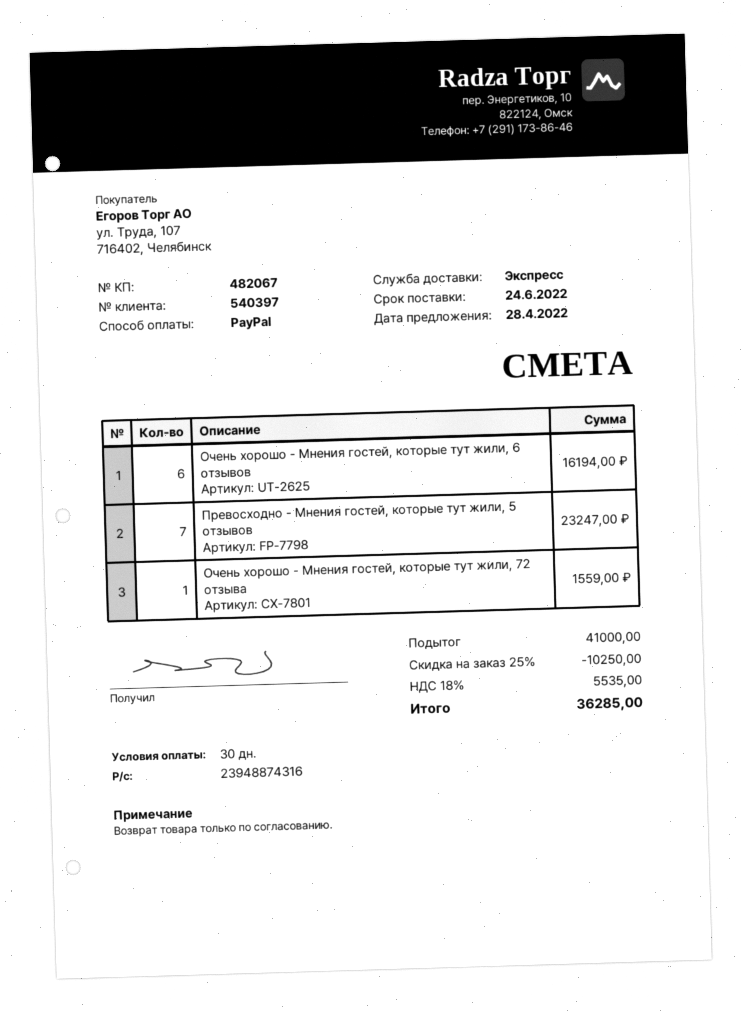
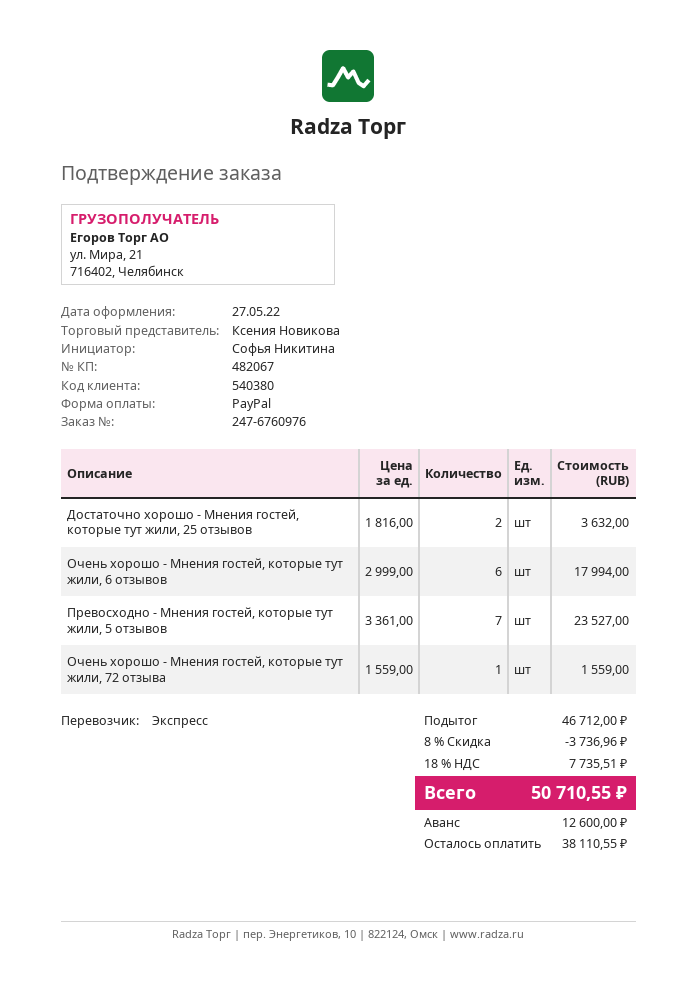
customer number: 540397 -> 540380
Очень хорошо - Мнения гостей, которые тут жили, 6 отзывов: 6 for 16194.00 -> 6 for 17994.00
Превосходно - Мнения гостей, которые тут жили, 5 отзывов: 7 for 23247.00 -> 7 for 23527.00
Достаточно хорошо - Мнения гостей, которые тут жили, 25 отзывов: none -> 2 for 3632.00
subtotal: 41000.00 -> 46712.00
discount: 25% = 10250.00 -> 8% = 3736.96
tax: 18% = 5535.00 -> 18% = 7735.51
total: 36285.00 -> 50710.55

